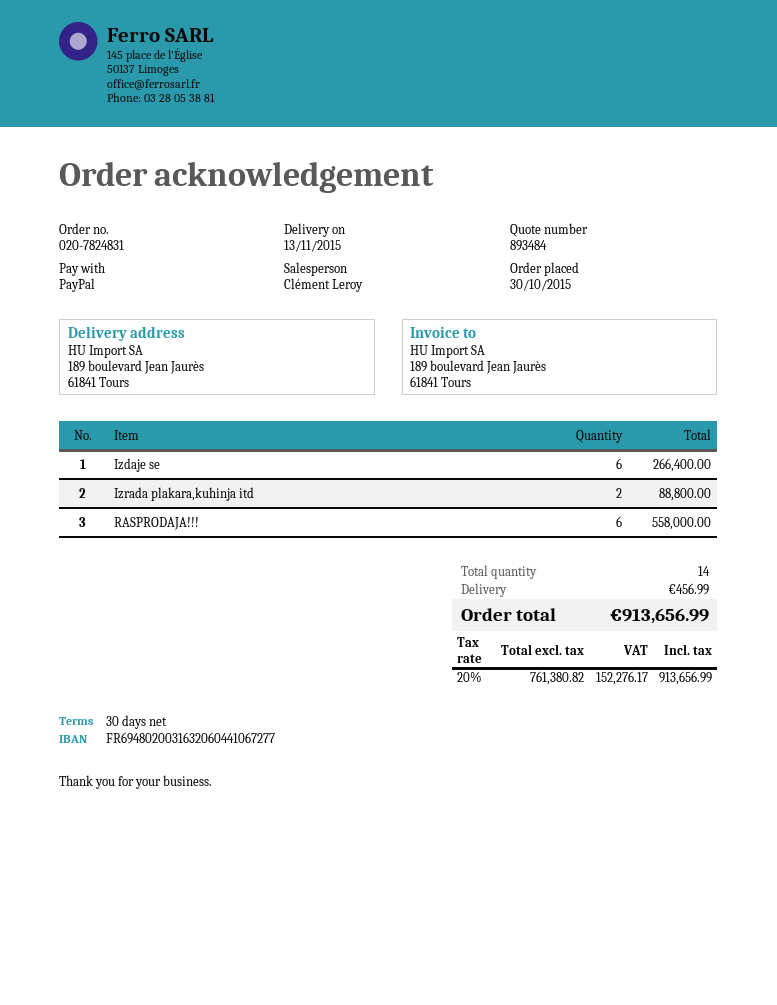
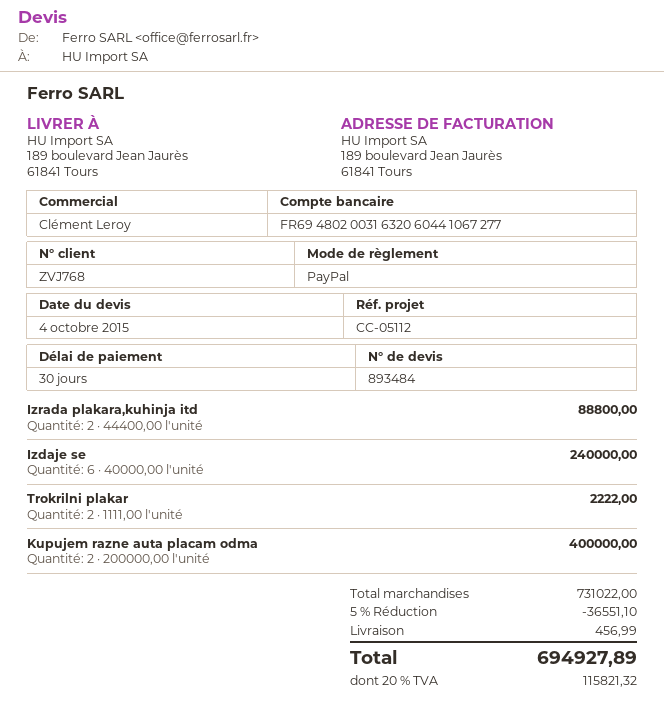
Izdaje se: 6 for 266400.00 -> 6 for 240000.00
RASPRODAJA!!!: 6 for 558000.00 -> none
Trokrilni plakar: none -> 2 for 2222.00
Kupujem razne auta placam odma: none -> 2 for 400000.00
discount: none -> 5% = 36551.10
tax: 20% = 152276.17 -> 20% = 115821.32
total: 913656.99 -> 694927.89

